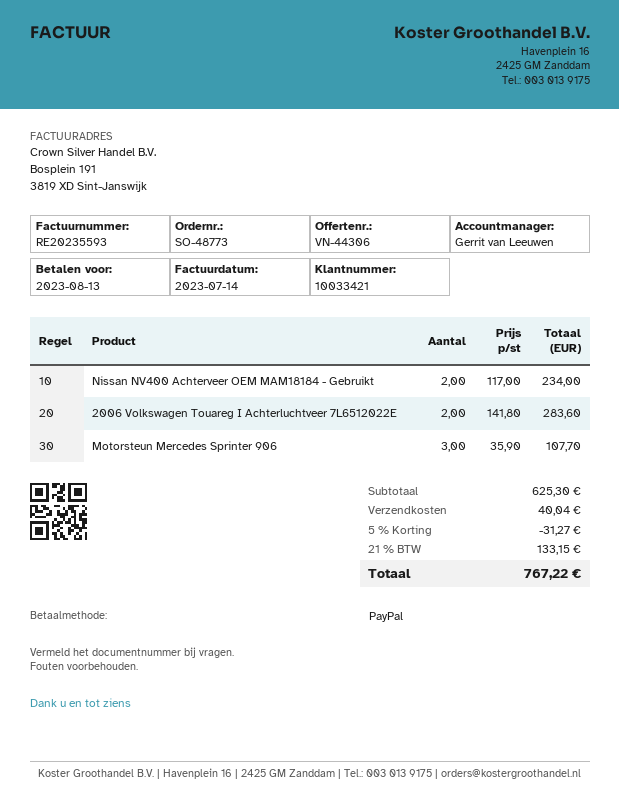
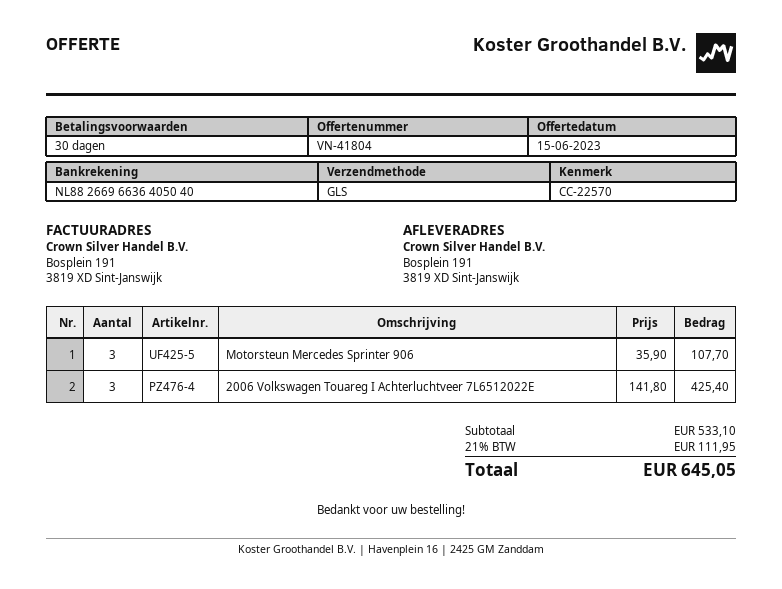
quote number: VN-44306 -> VN-41804
Nissan NV400 Achterveer OEM MAM18184 - Gebruikt: 2 x 117.00 = 234.00 -> none
2006 Volkswagen Touareg I Achterluchtveer 7L6512022E: 2 x 141.80 = 283.60 -> 3 x 141.80 = 425.40
subtotal: 625.30 -> 533.10
discount: 5% = 31.27 -> none
shipping: 40.04 -> none
tax: 21% = 133.15 -> 21% = 111.95
total: 767.22 -> 645.05

